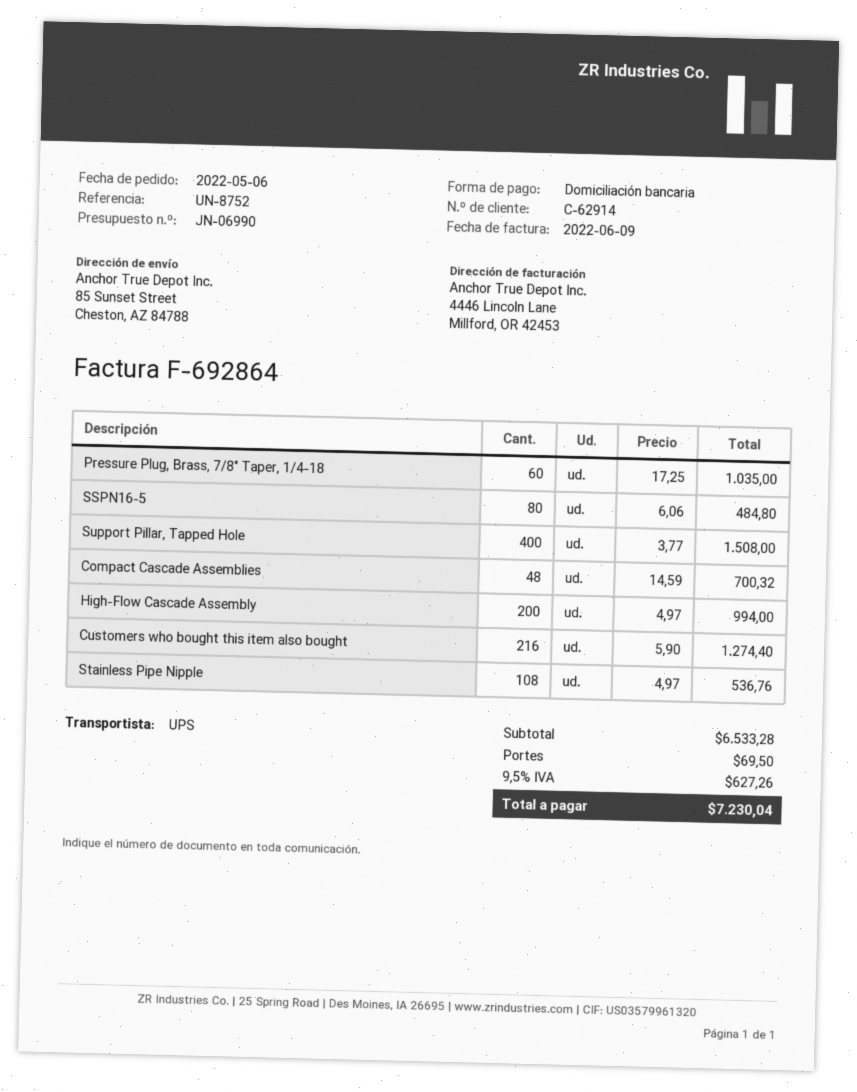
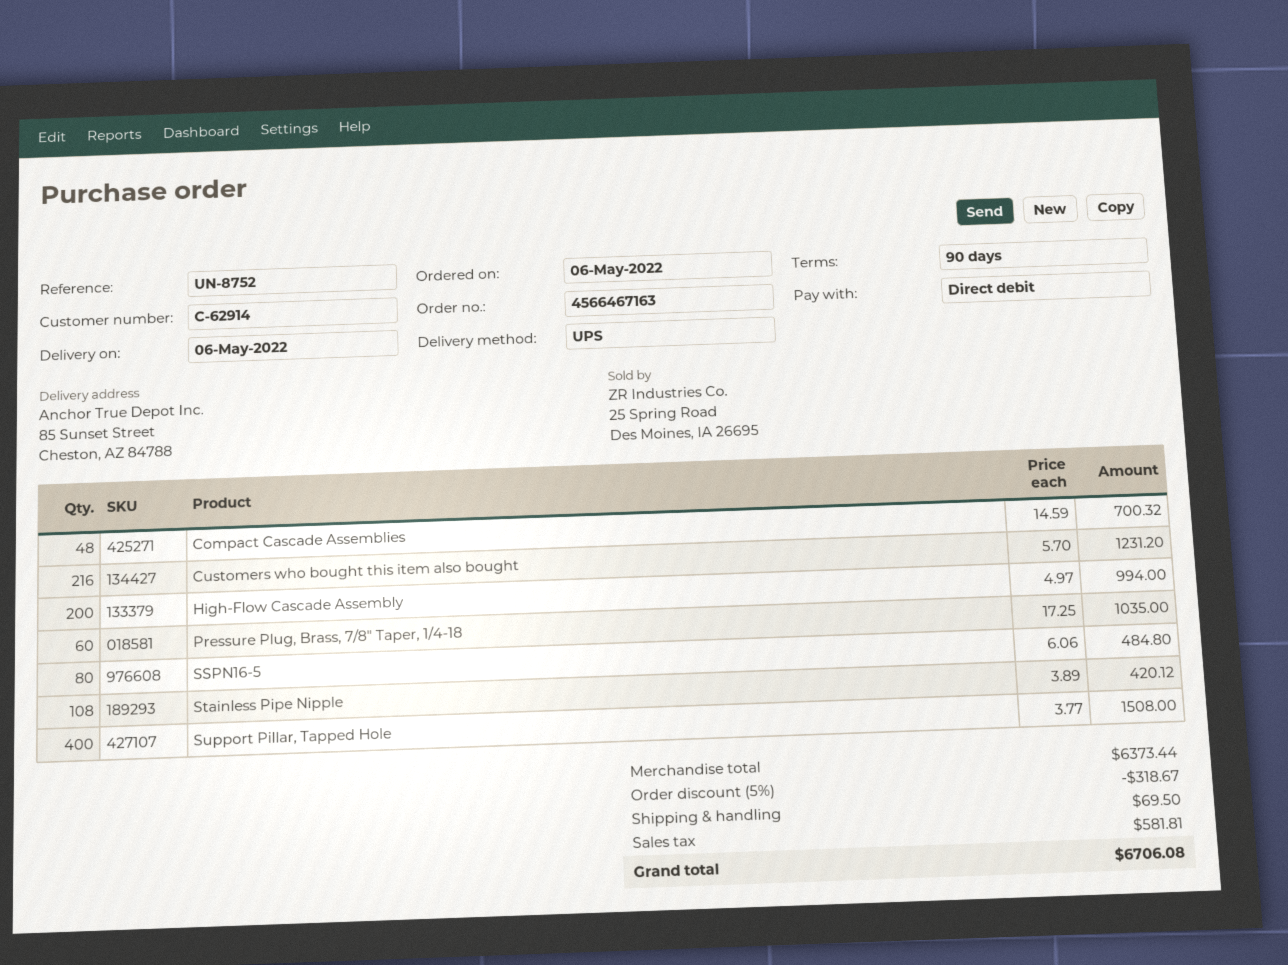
Customers who bought this item also bought: 216 x 5.90 = 1274.40 -> 216 x 5.70 = 1231.20
Stainless Pipe Nipple: 108 x 4.97 = 536.76 -> 108 x 3.89 = 420.12
subtotal: 6533.28 -> 6373.44
discount: none -> 5% = 318.67
tax: 627.26 -> 581.81
total: 7230.04 -> 6706.08

